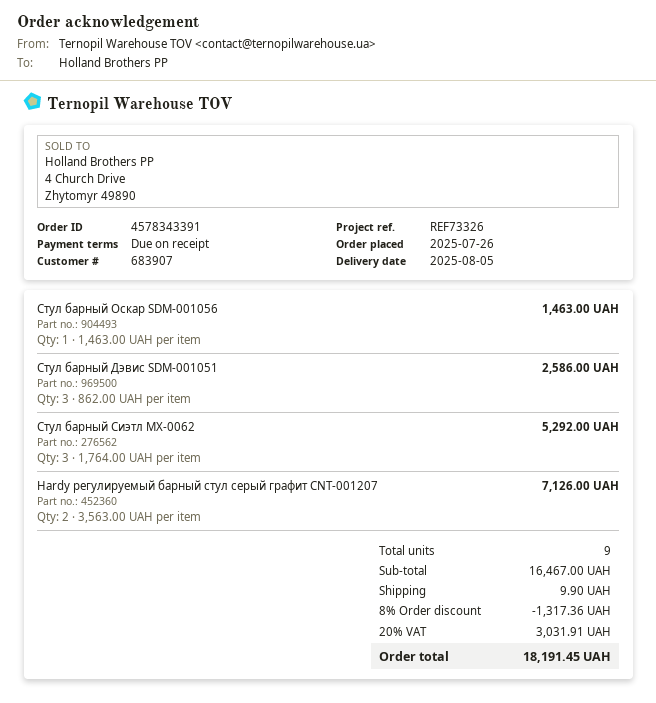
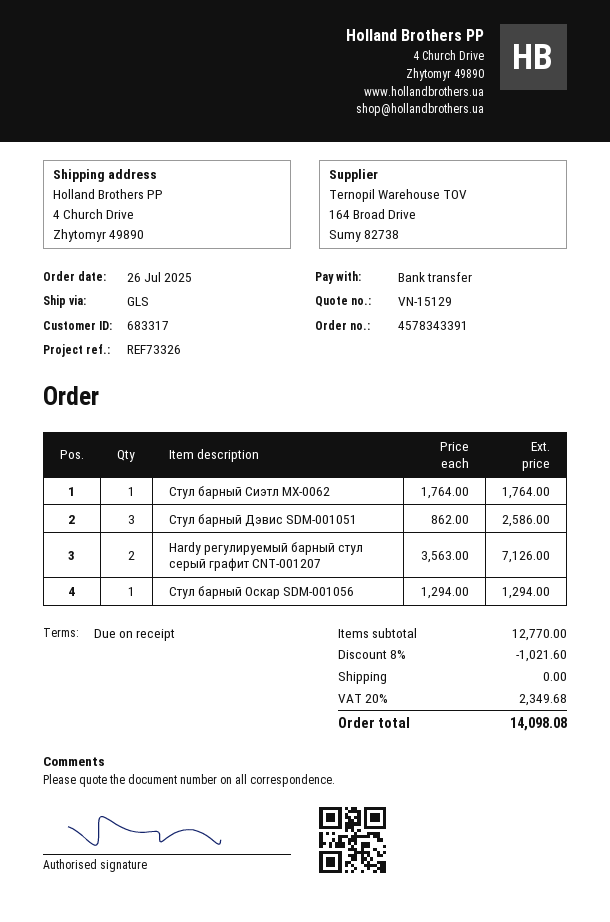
customer number: 683907 -> 683317
Стул барный Оскар SDM-001056: 1 x 1463.00 = 1463.00 -> 1 x 1294.00 = 1294.00
Стул барный Сиэтл MX-0062: 3 x 1764.00 = 5292.00 -> 1 x 1764.00 = 1764.00
subtotal: 16467.00 -> 12770.00
discount: 8% = 1317.36 -> 8% = 1021.60
shipping: 9.90 -> 0.00
tax: 20% = 3031.91 -> 20% = 2349.68
total: 18191.45 -> 14098.08

